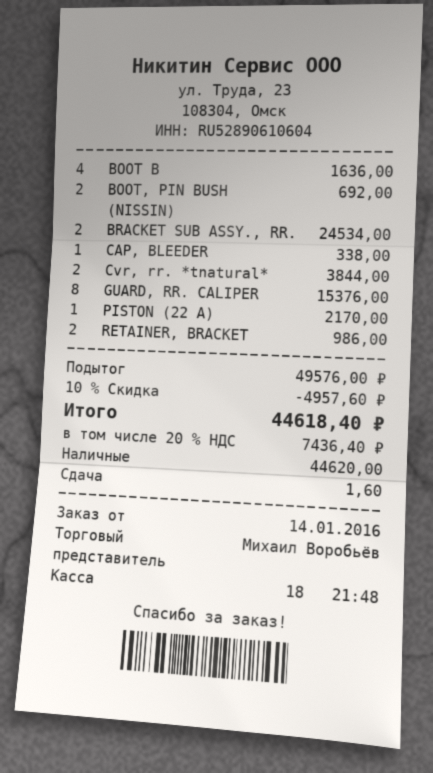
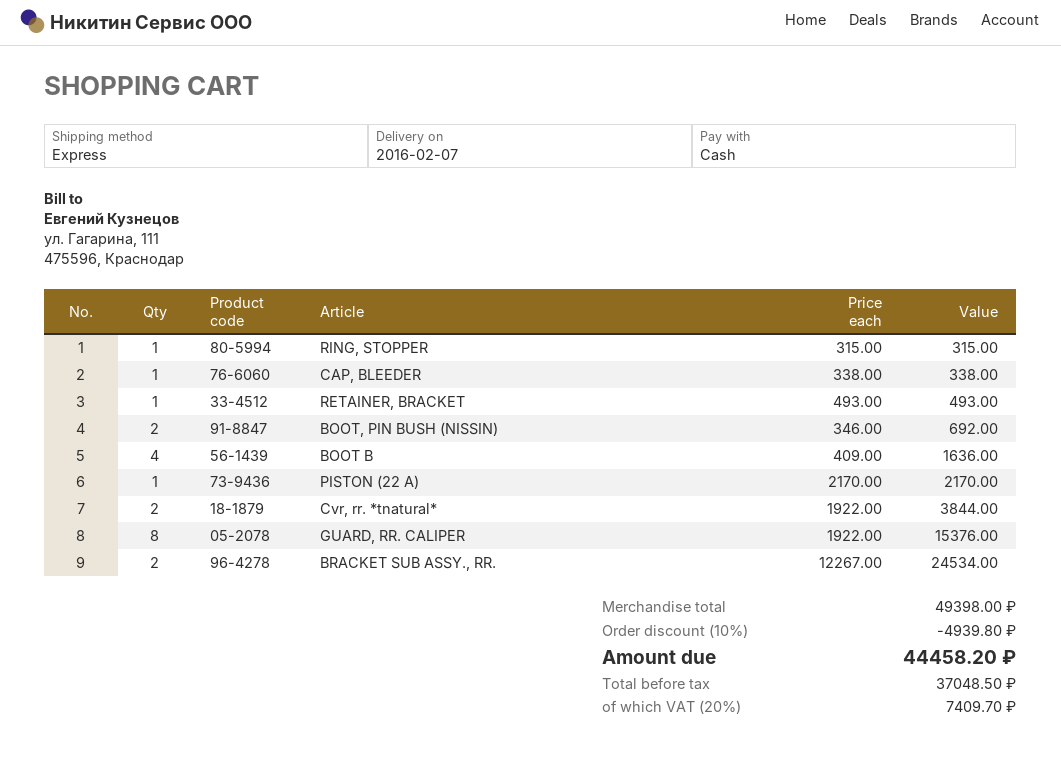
RETAINER, BRACKET: 2 for 986.00 -> 1 for 493.00
RING, STOPPER: none -> 1 for 315.00
subtotal: 49576.00 -> 49398.00
discount: 10% = 4957.60 -> 10% = 4939.80
tax: 20% = 7436.40 -> 20% = 7409.70
total: 44618.40 -> 44458.20

